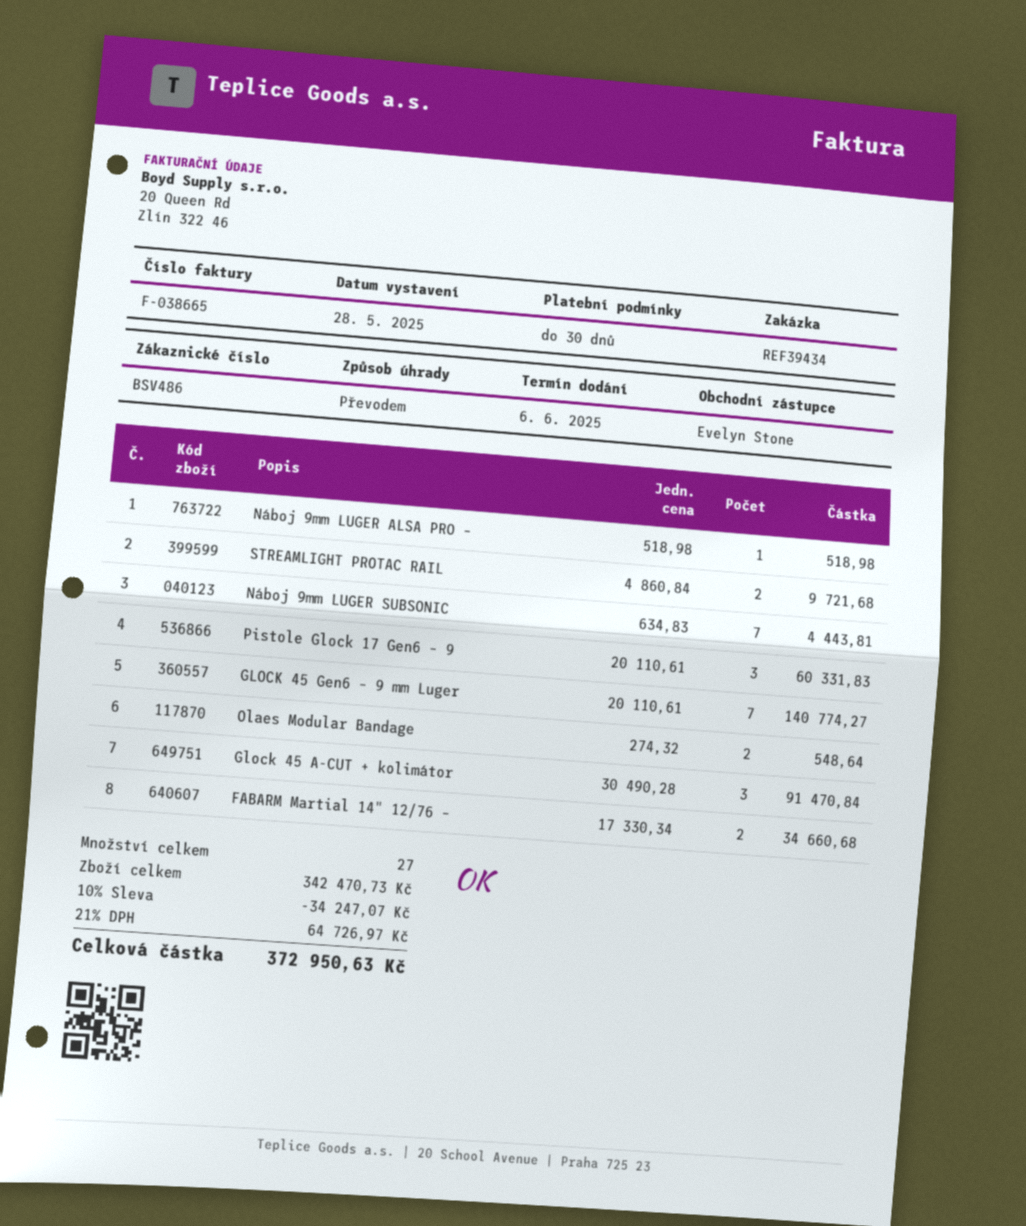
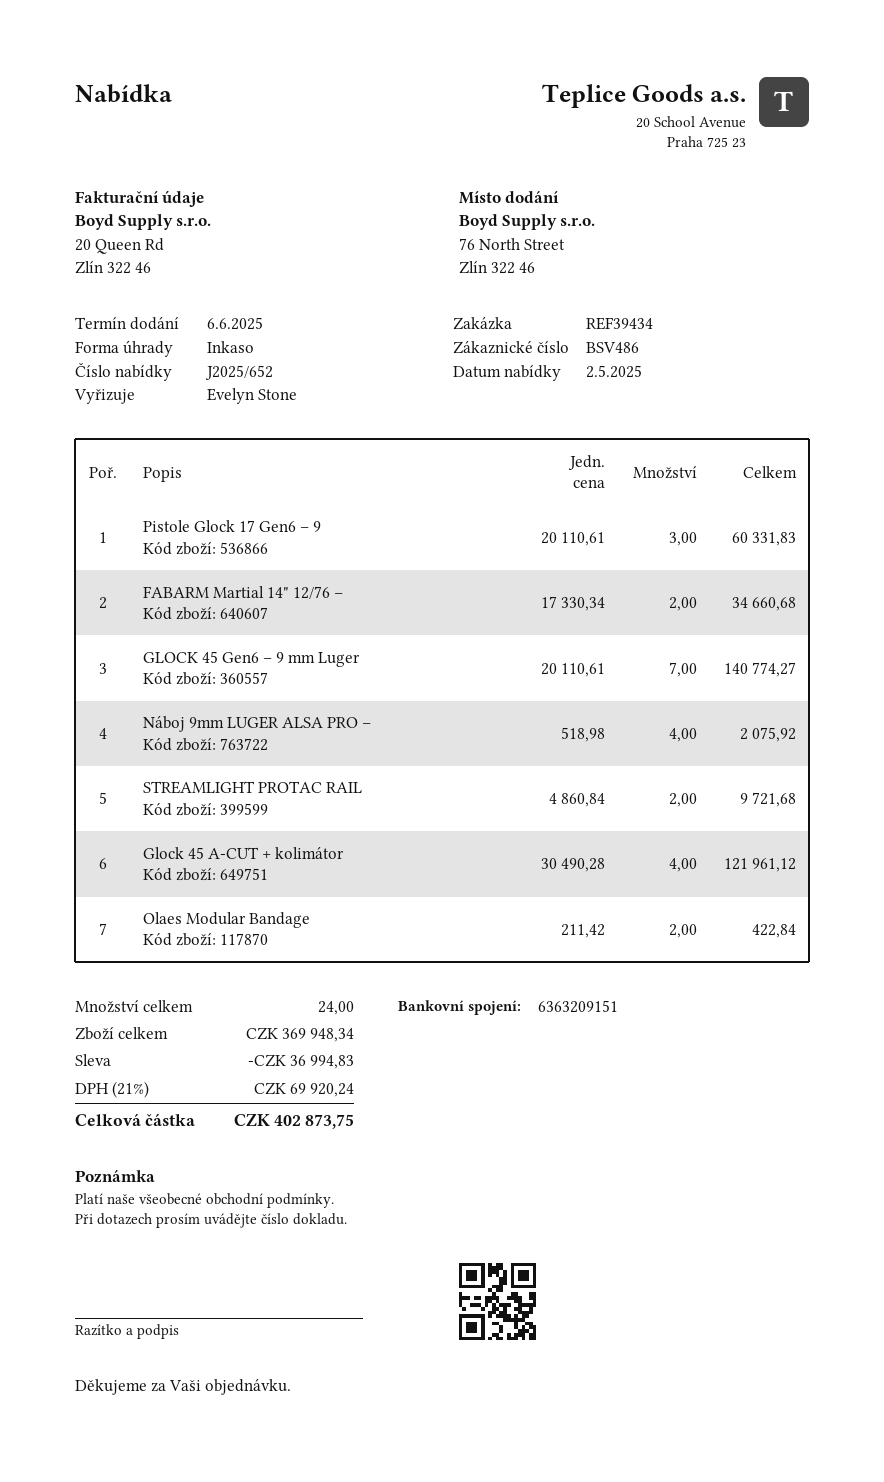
payment method: bank transfer -> direct debit
Náboj 9mm LUGER ALSA PRO –: 1 x 518.98 = 518.98 -> 4 x 518.98 = 2075.92
Náboj 9mm LUGER SUBSONIC: 7 x 634.83 = 4443.81 -> none
Olaes Modular Bandage: 2 x 274.32 = 548.64 -> 2 x 211.42 = 422.84
Glock 45 A-CUT + kolimátor: 3 x 30490.28 = 91470.84 -> 4 x 30490.28 = 121961.12
total quantity: 27 -> 24
subtotal: 342470.73 -> 369948.34
discount: 34247.07 -> 36994.83
tax: 21% = 64726.97 -> 21% = 69920.24
total: 372950.63 -> 402873.75

